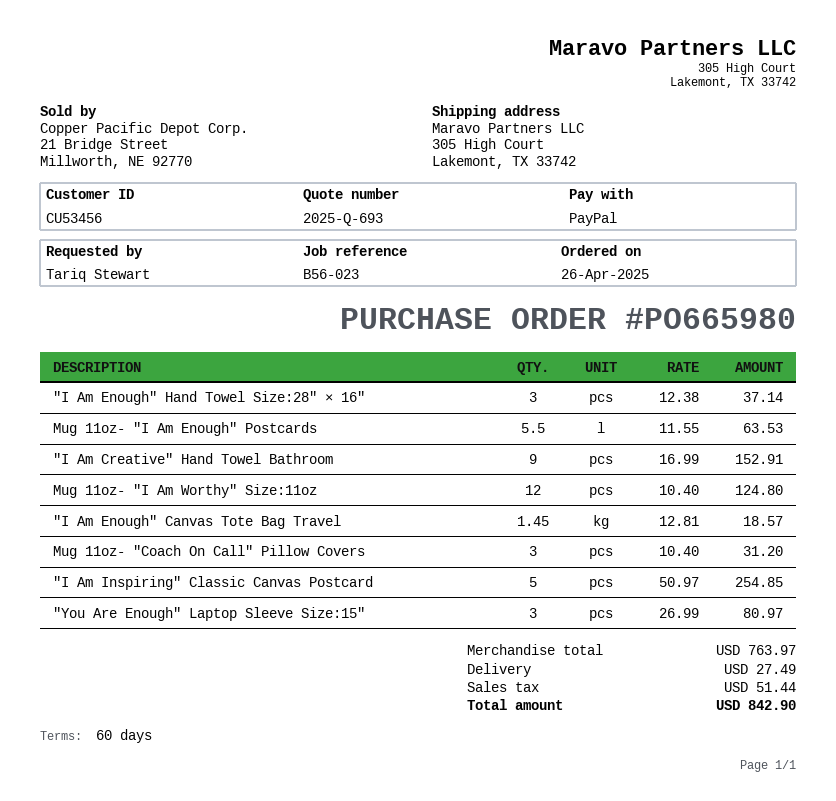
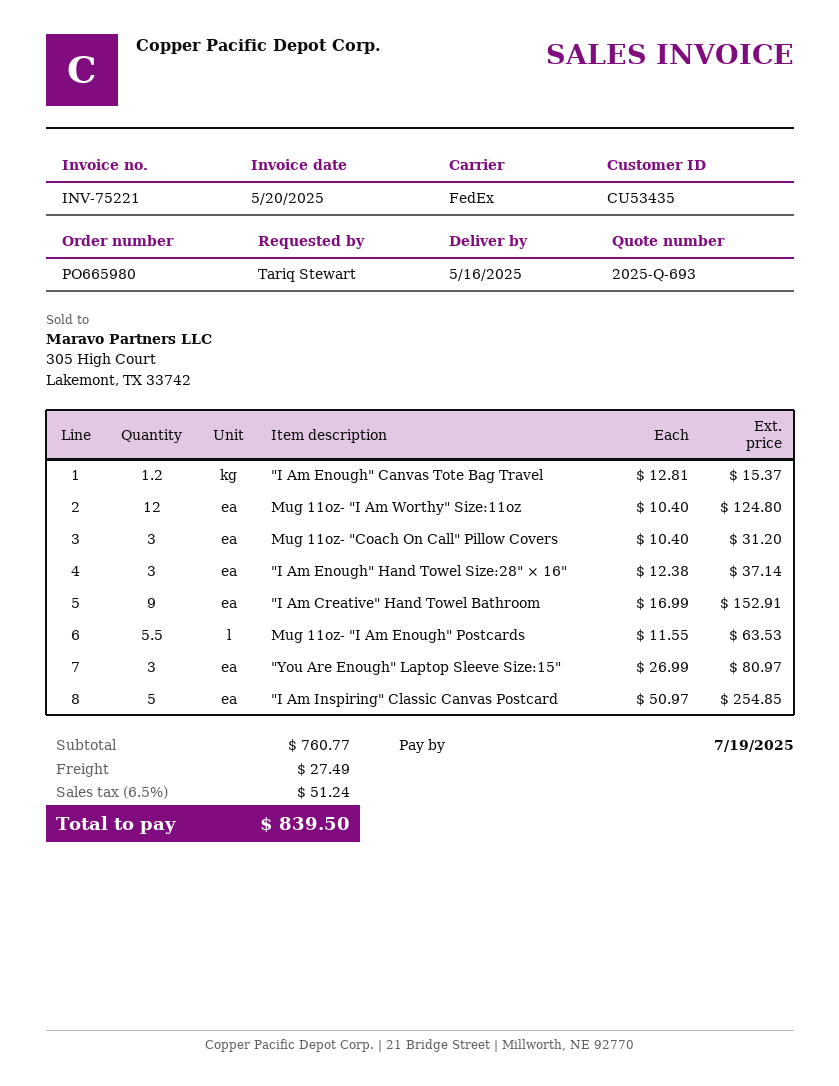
customer number: CU53456 -> CU53435
"I Am Enough" Canvas Tote Bag Travel: 1.45 x 12.81 = 18.57 -> 1.2 x 12.81 = 15.37
subtotal: 763.97 -> 760.77
tax: 51.44 -> 51.24
total: 842.90 -> 839.50

